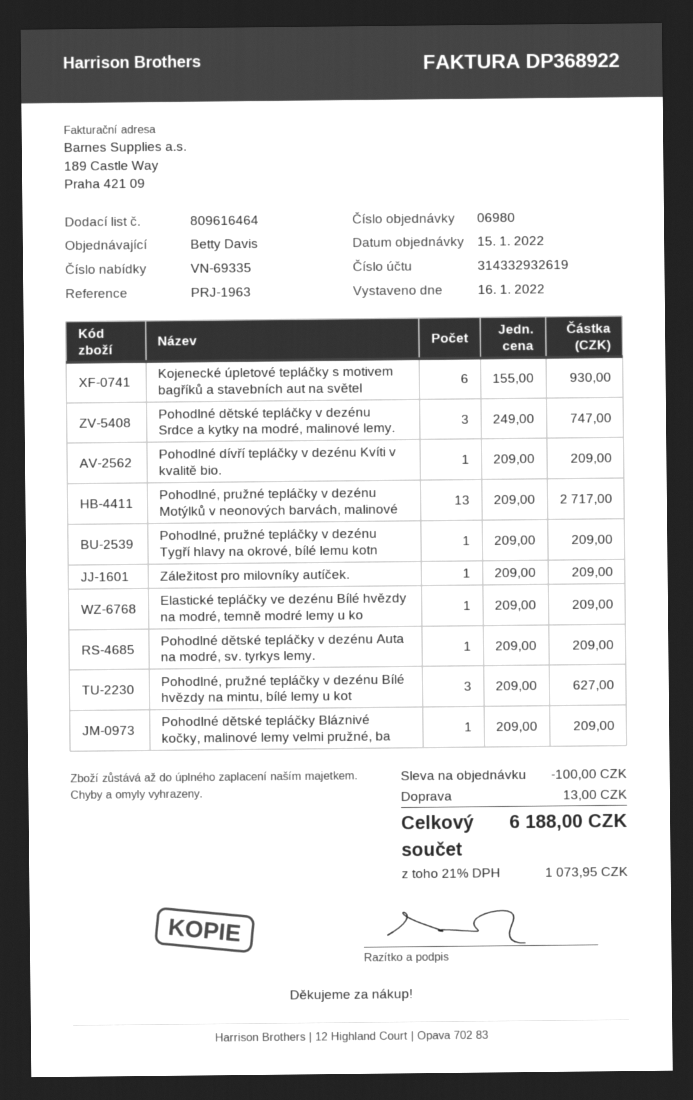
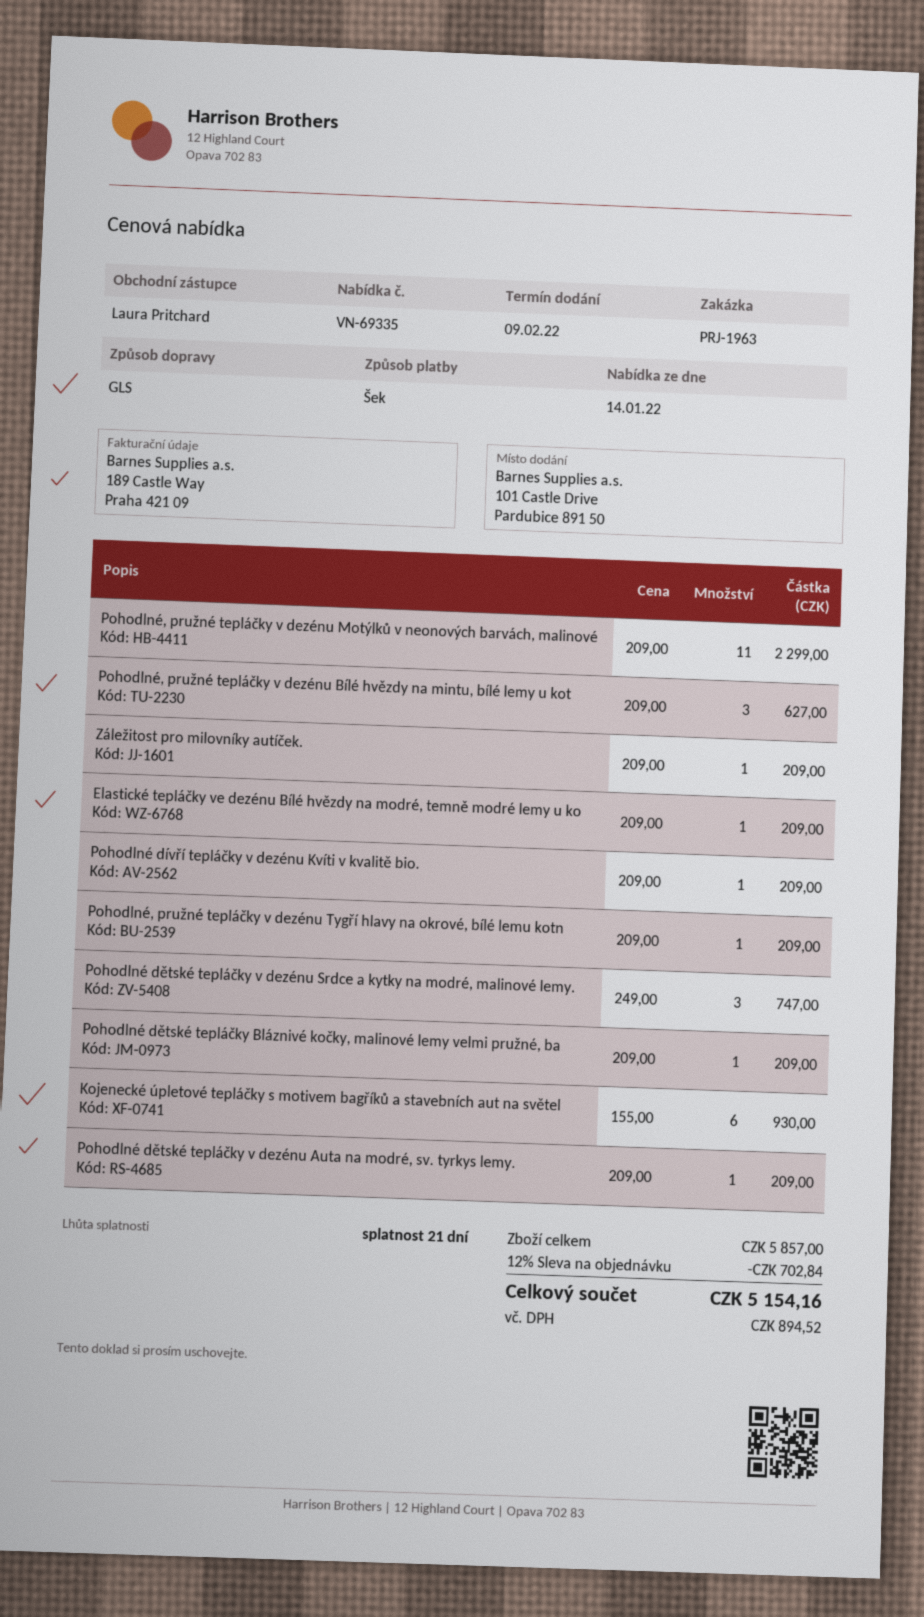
Pohodlné, pružné tepláčky v dezénu Motýlků v neonových barvách, malinové: 13 x 209.00 = 2717.00 -> 11 x 209.00 = 2299.00
discount: 100.00 -> 702.84
shipping: 13.00 -> none
tax: 1073.95 -> 894.52
total: 6188.00 -> 5154.16

